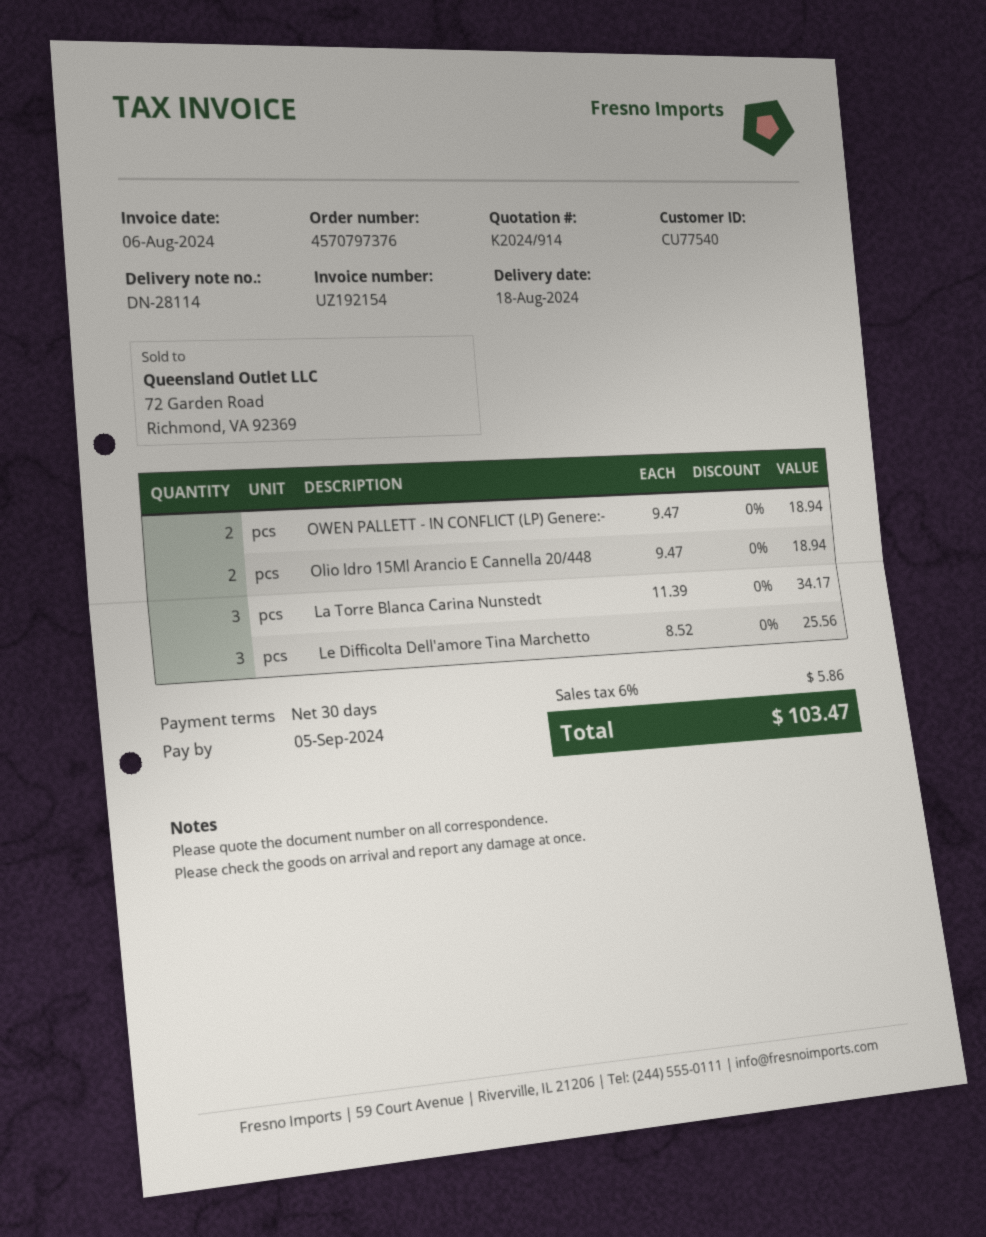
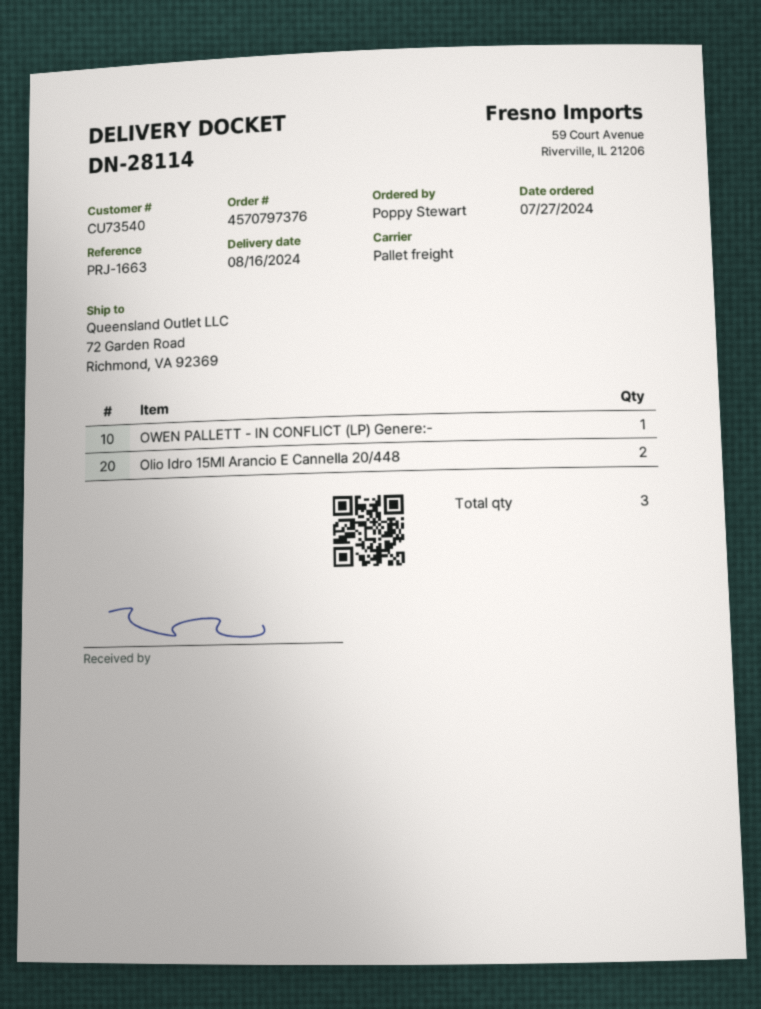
delivery date: 2024-08-18 -> 2024-08-16
customer number: CU77540 -> CU73540
OWEN PALLETT - IN CONFLICT (LP) Genere:-: 2 -> 1
La Torre Blanca Carina Nunstedt: 3 -> none
Le Difficolta Dell'amore Tina Marchetto: 3 -> none

